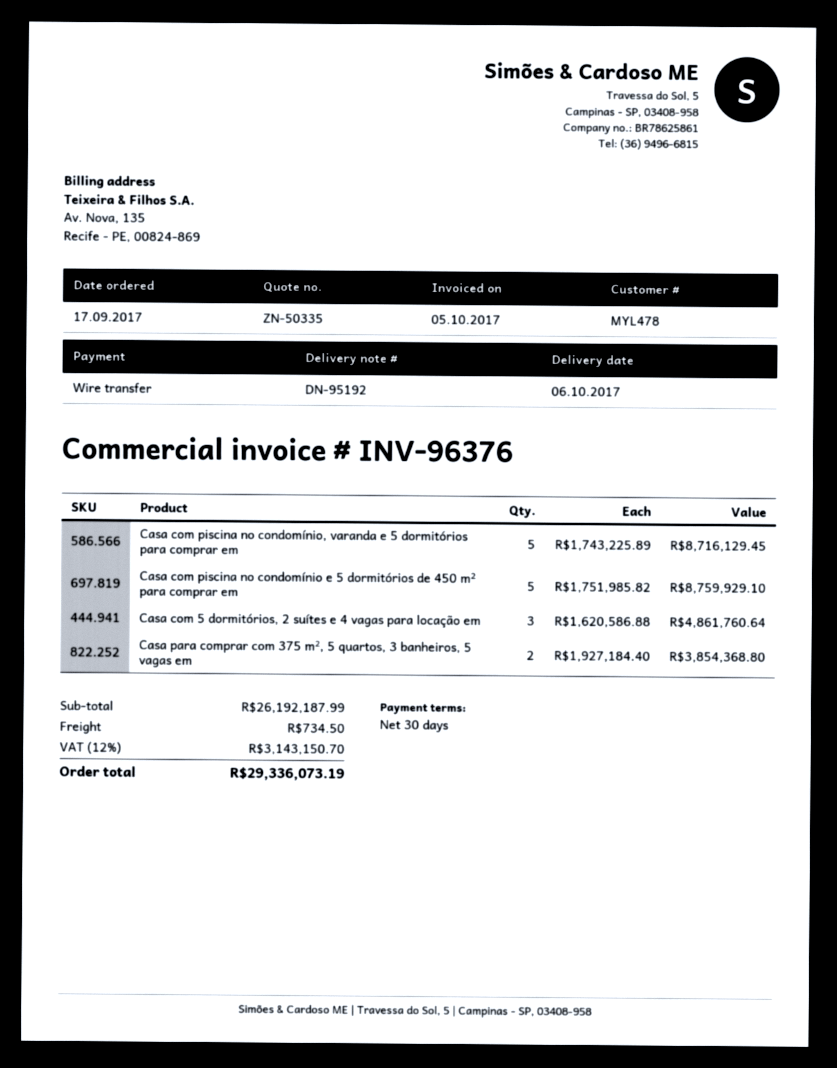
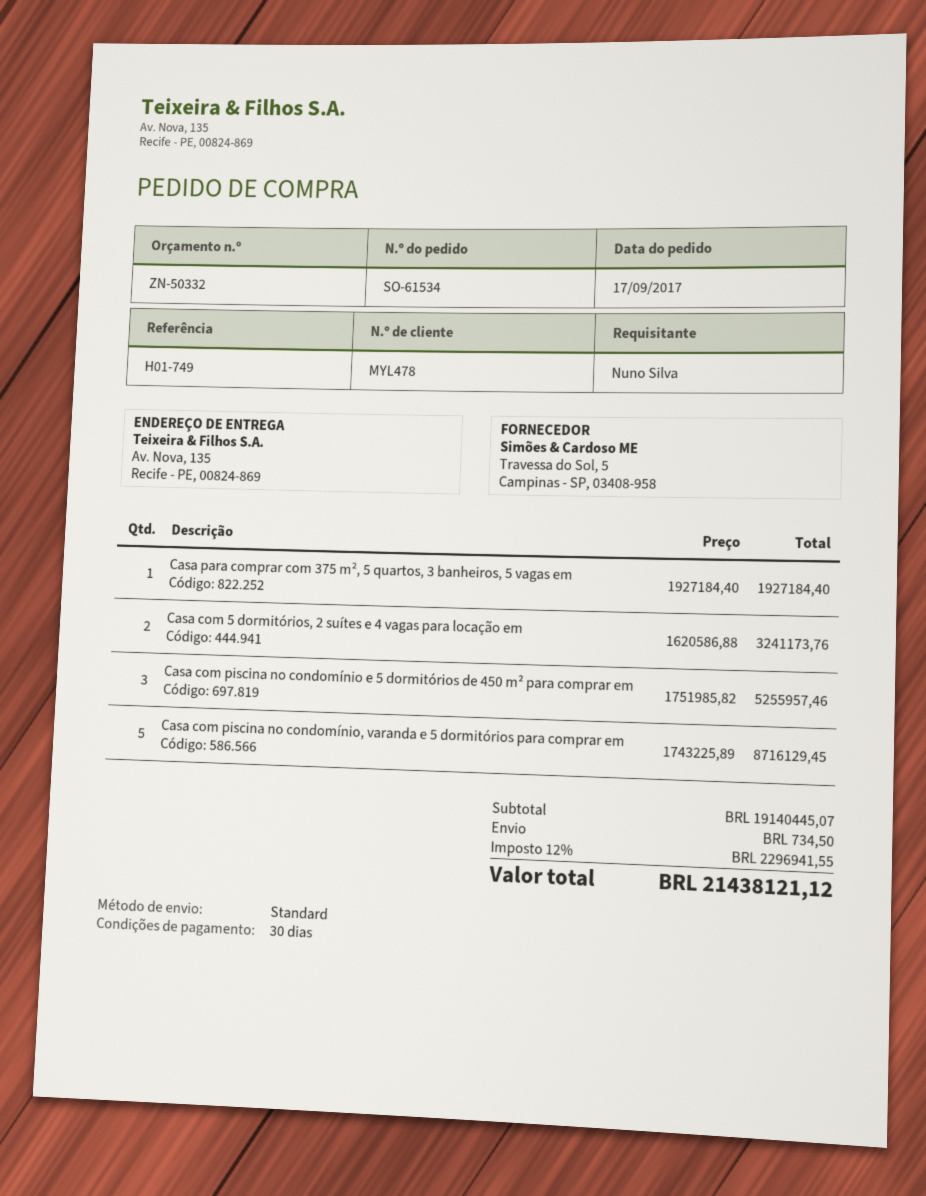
quote number: ZN-50335 -> ZN-50332
Casa com piscina no condomínio e 5 dormitórios de 450 m² para comprar em: 5 x 1751985.82 = 8759929.10 -> 3 x 1751985.82 = 5255957.46
Casa com 5 dormitórios, 2 suítes e 4 vagas para locação em: 3 x 1620586.88 = 4861760.64 -> 2 x 1620586.88 = 3241173.76
Casa para comprar com 375 m², 5 quartos, 3 banheiros, 5 vagas em: 2 x 1927184.40 = 3854368.80 -> 1 x 1927184.40 = 1927184.40
subtotal: 26192187.99 -> 19140445.07
tax: 12% = 3143150.70 -> 12% = 2296941.55
total: 29336073.19 -> 21438121.12

